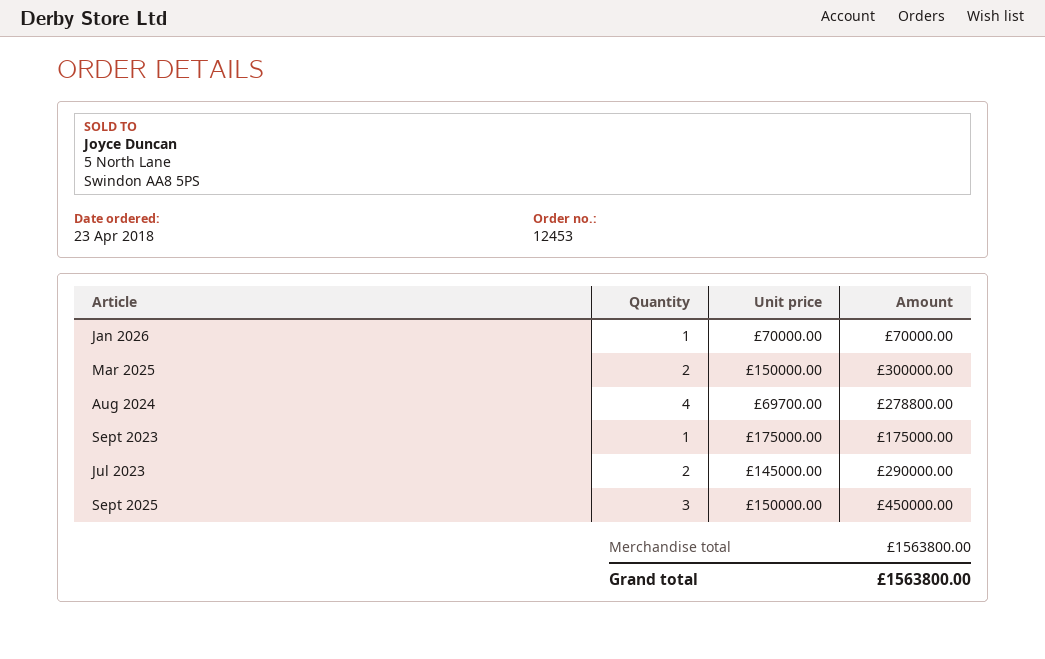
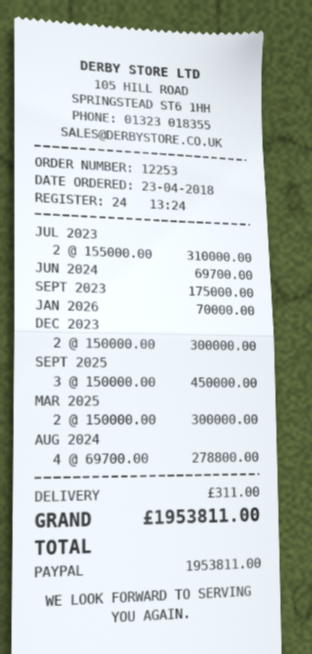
order number: 12453 -> 12253
Jul 2023: 2 x 145000.00 = 290000.00 -> 2 x 155000.00 = 310000.00
JUN 2024: none -> 1 x 69700.00 = 69700.00
DEC 2023: none -> 2 x 150000.00 = 300000.00
shipping: none -> 311.00
total: 1563800.00 -> 1953811.00

